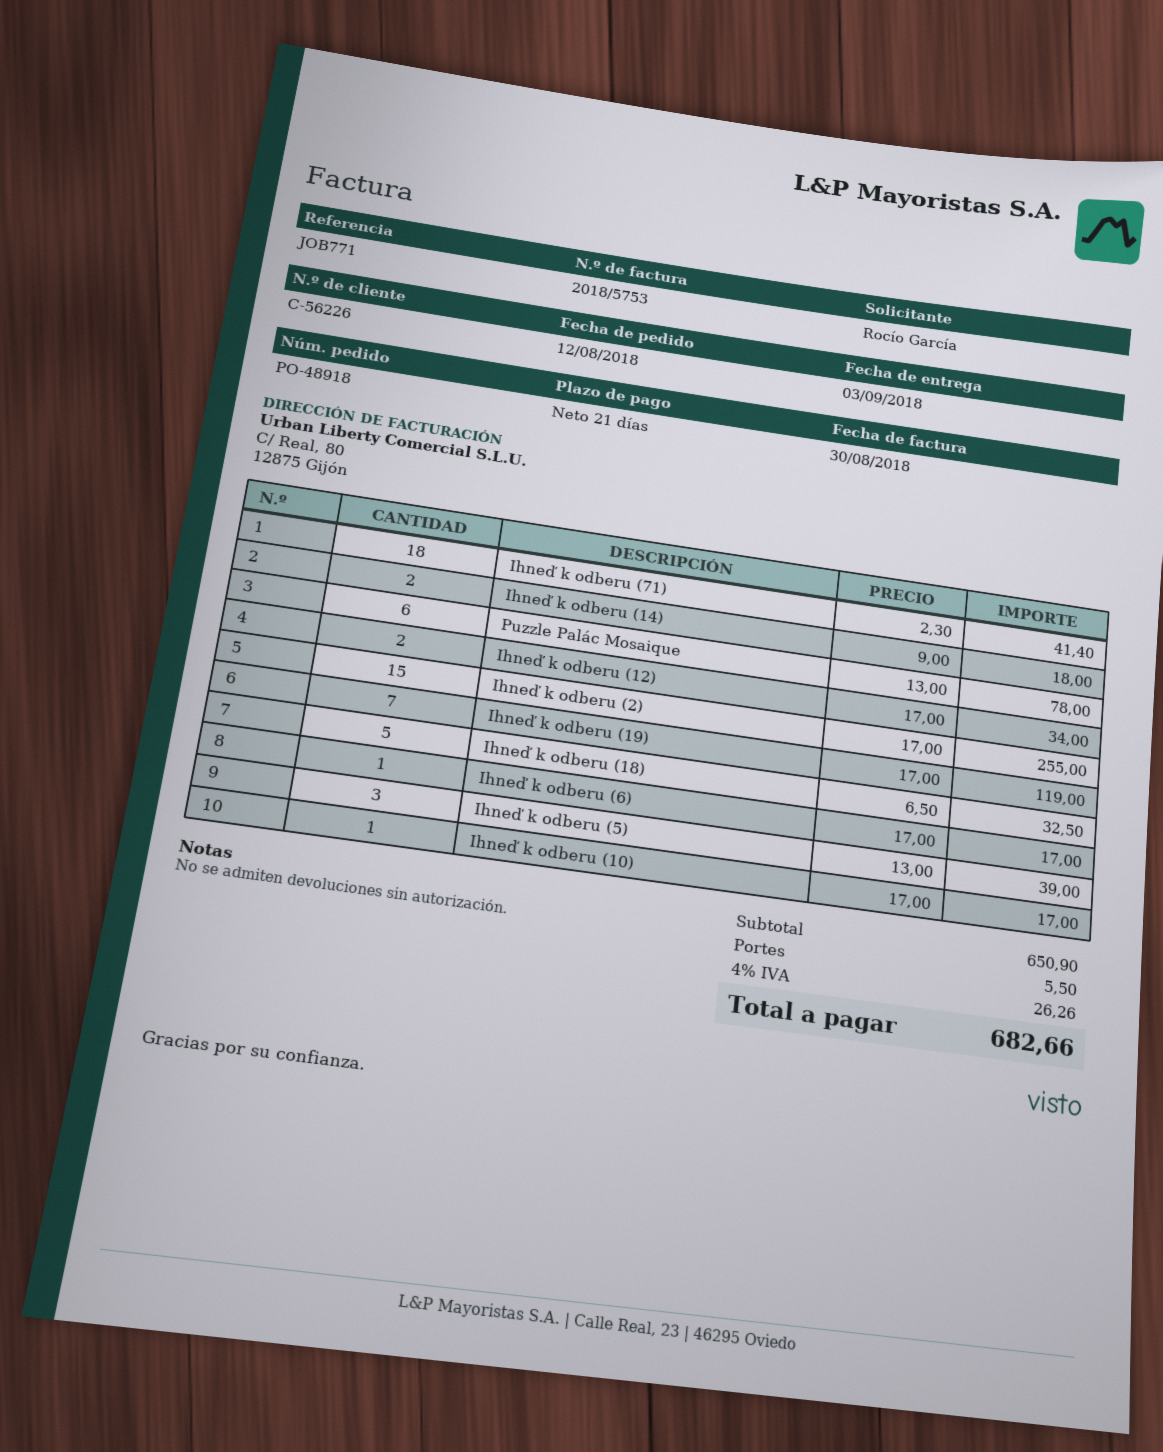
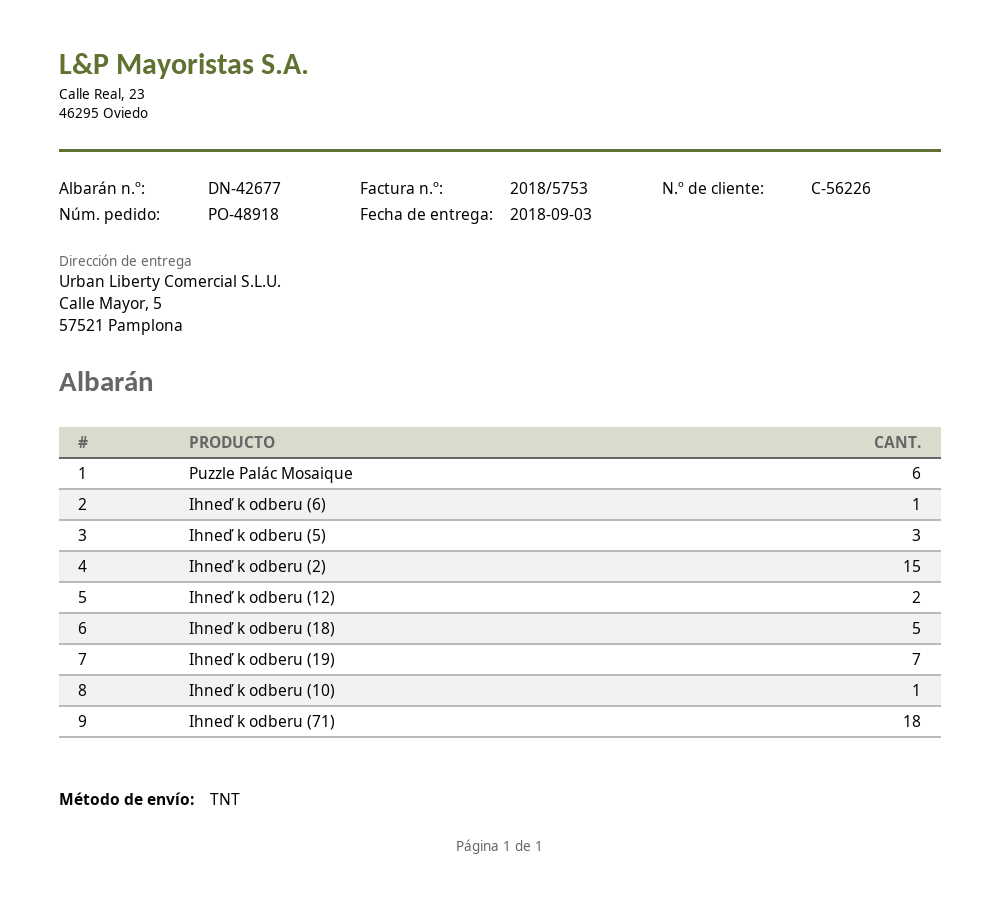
Ihneď k odberu (14): 2 -> none

